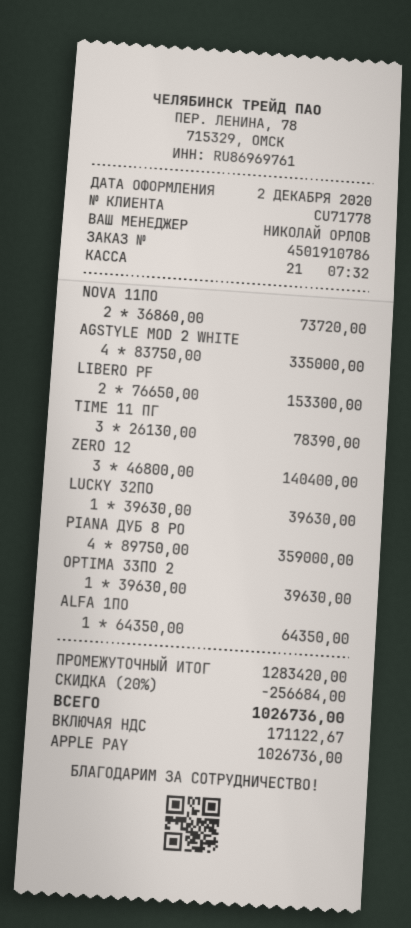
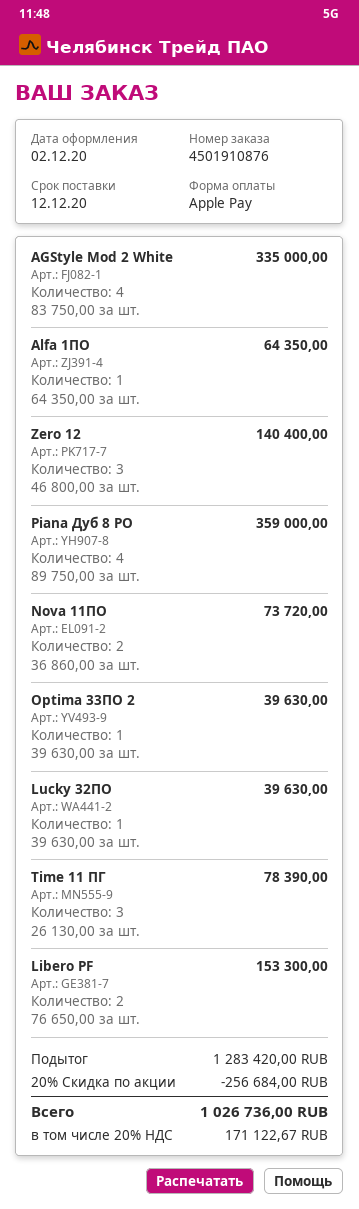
order number: 4501910786 -> 4501910876

